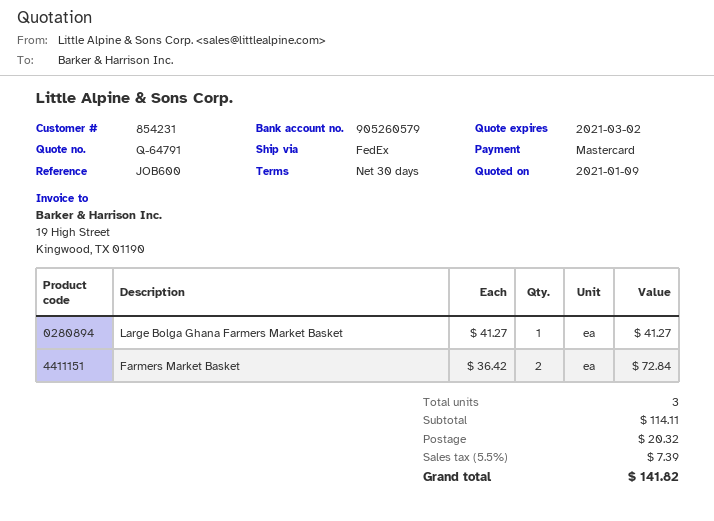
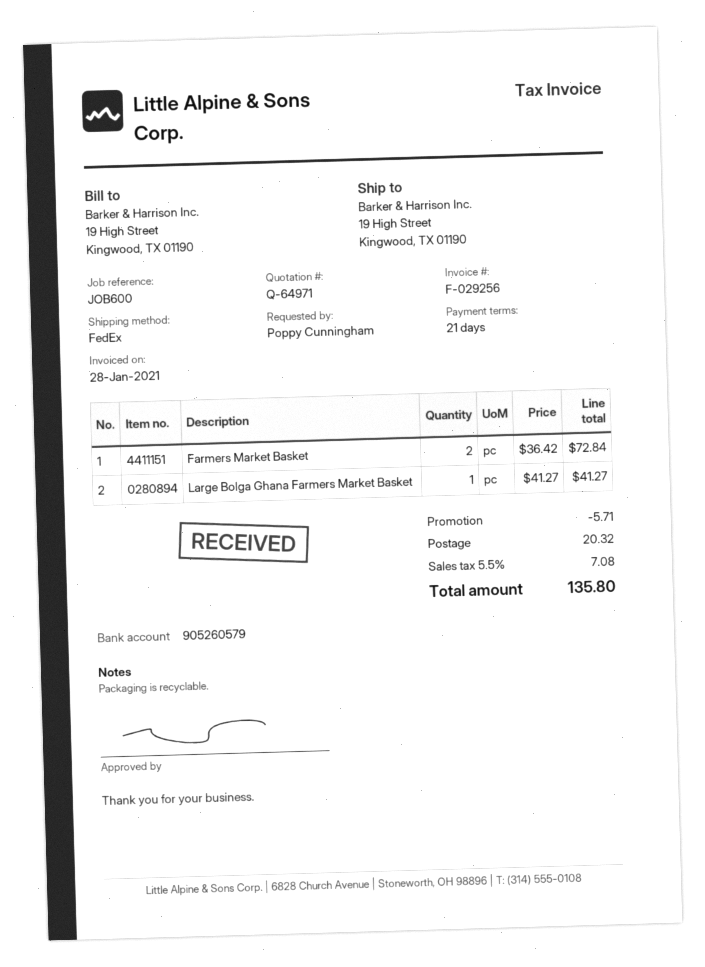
quote number: Q-64791 -> Q-64971
payment terms: 30 days -> 21 days
discount: none -> 5.71
tax: 5.5% = 7.39 -> 5.5% = 7.08
total: 141.82 -> 135.80

